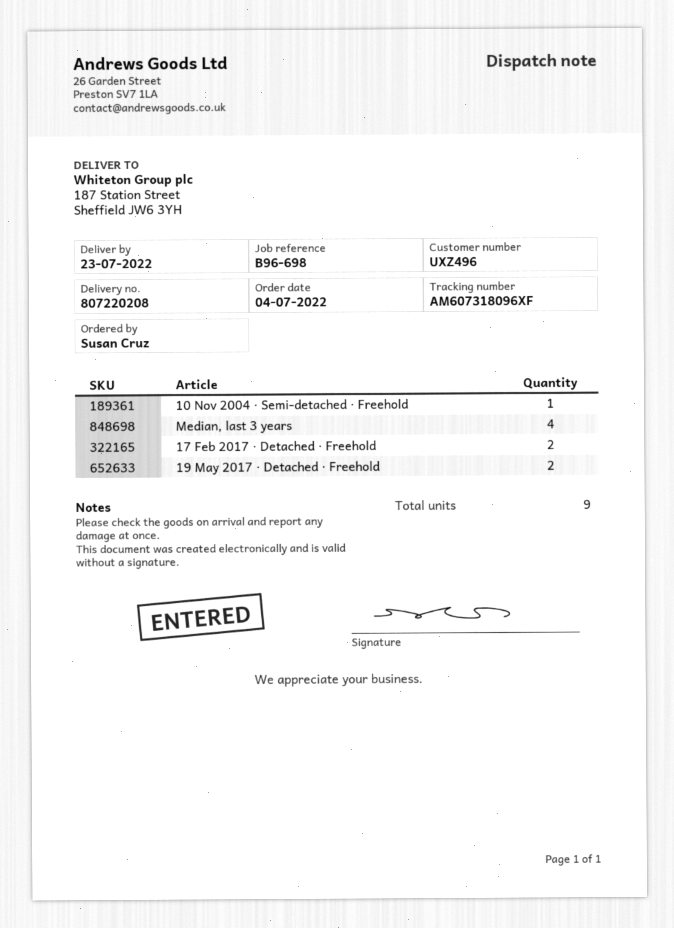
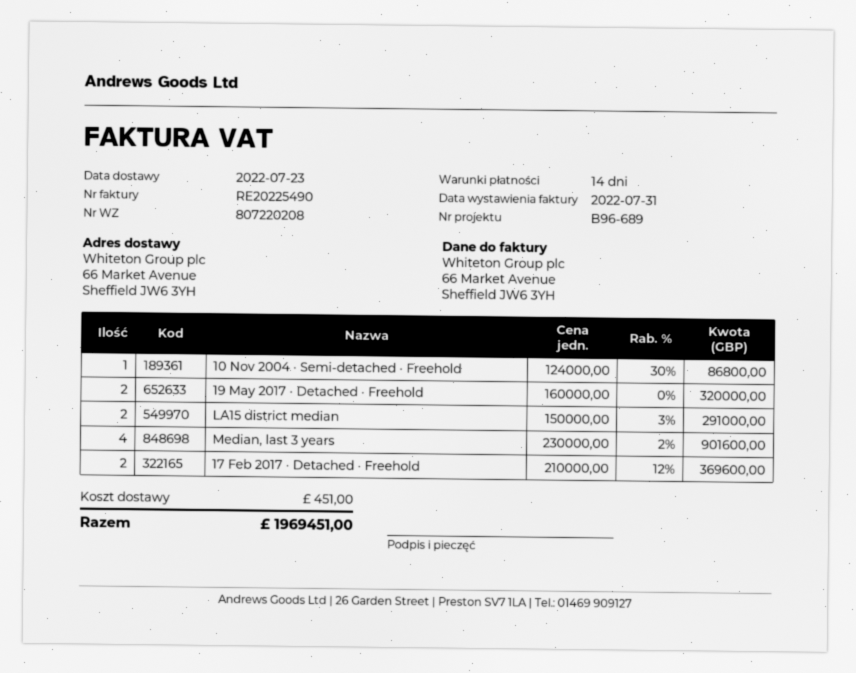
reference: B96-698 -> B96-689
ship to: 187 Station Street, Sheffield JW6 3YH -> 66 Market Avenue, Sheffield JW6 3YH
LA15 district median: none -> 2

